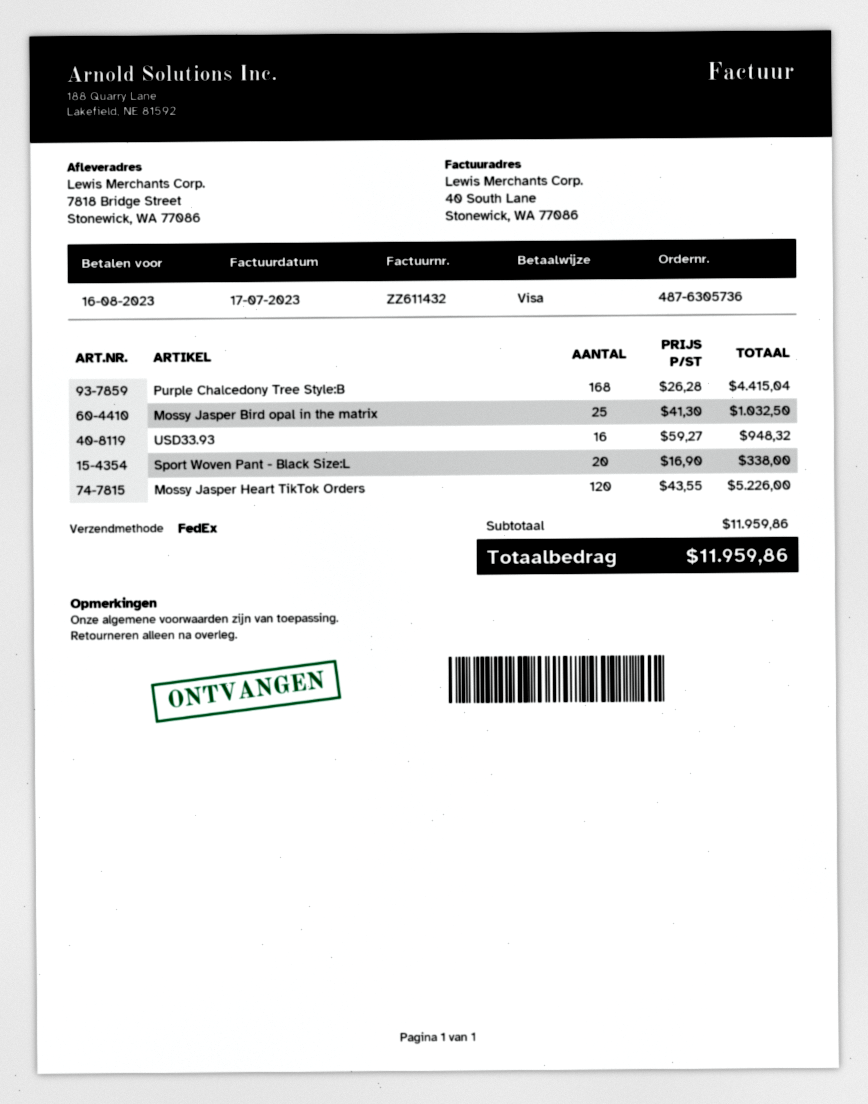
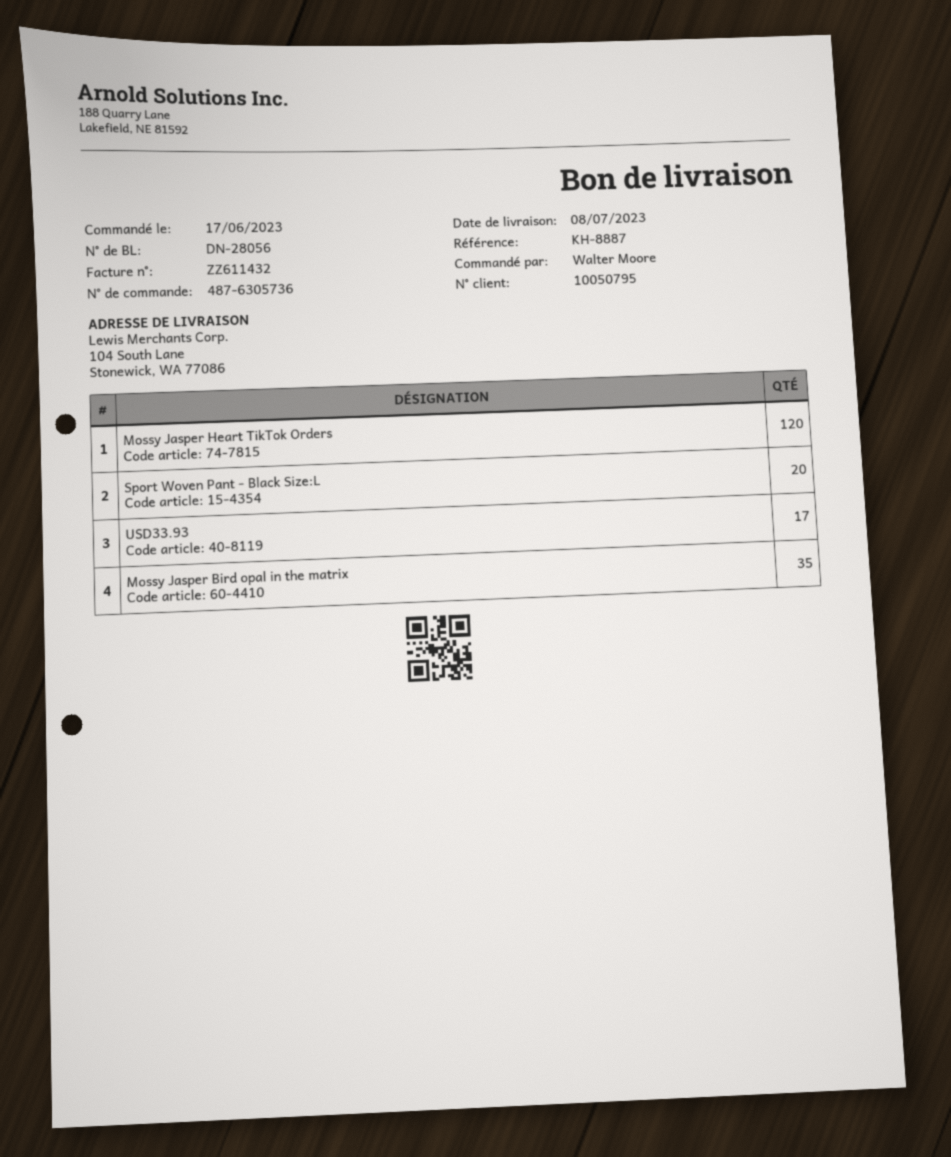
ship to: 7818 Bridge Street, Stonewick, WA 77086 -> 104 South Lane, Stonewick, WA 77086
Purple Chalcedony Tree Style:B: 168 -> none
Mossy Jasper Bird opal in the matrix: 25 -> 35
USD33.93: 16 -> 17

